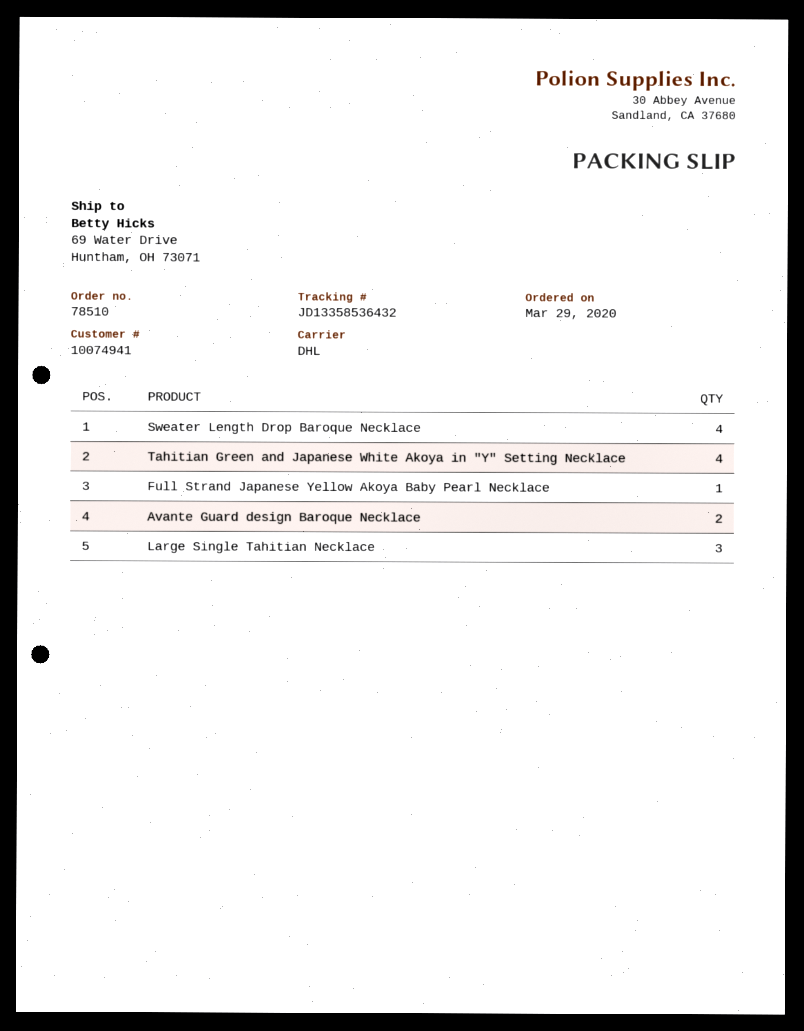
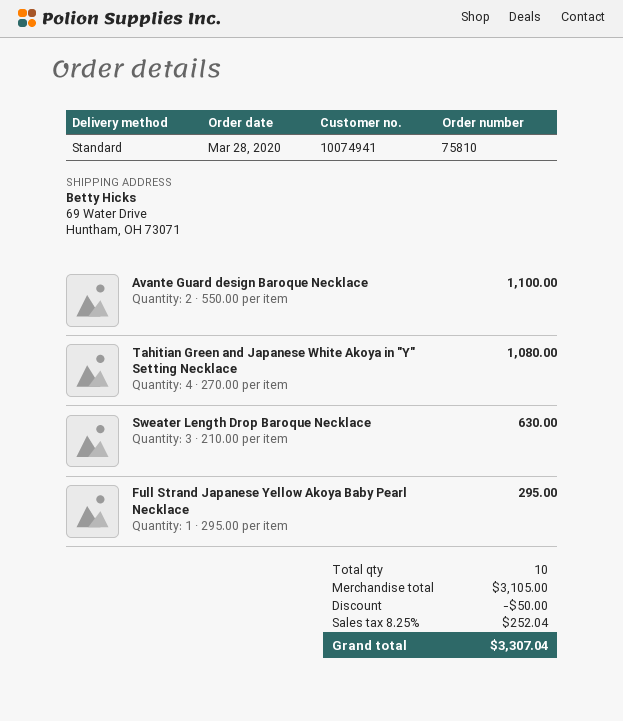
order number: 78510 -> 75810
order date: 2020-03-29 -> 2020-03-28
shipping method: DHL -> standard
Sweater Length Drop Baroque Necklace: 4 -> 3
Large Single Tahitian Necklace: 3 -> none

